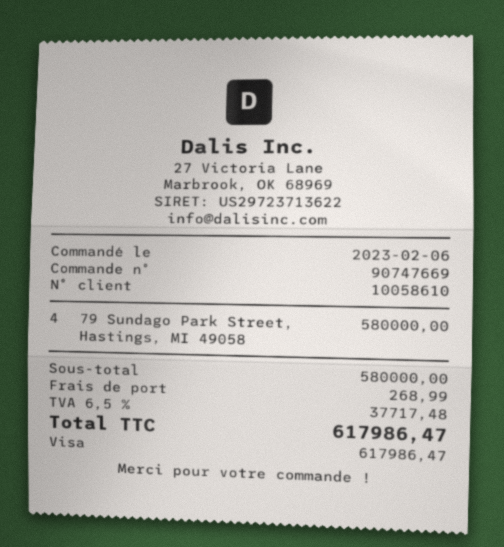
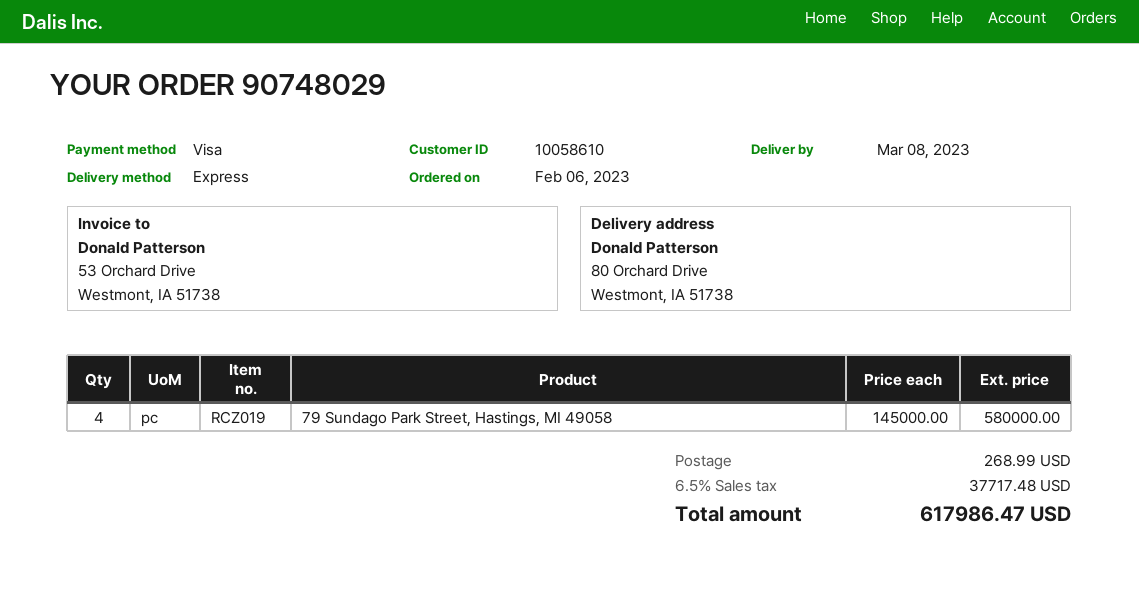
order number: 90747669 -> 90748029

